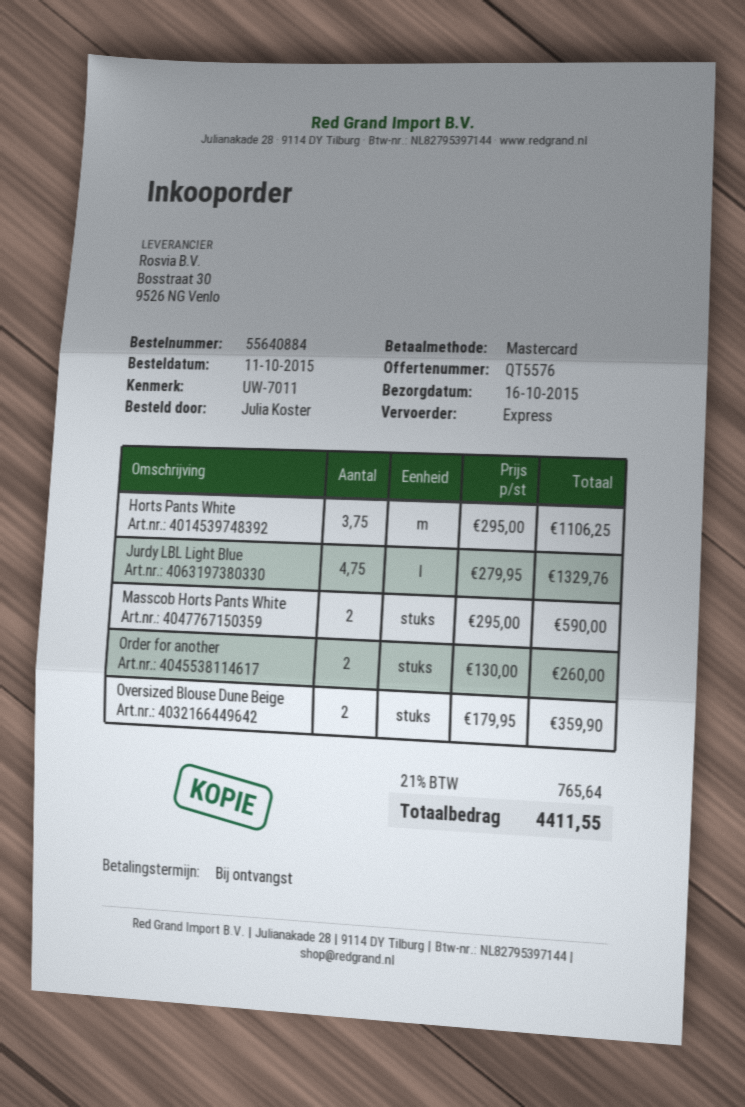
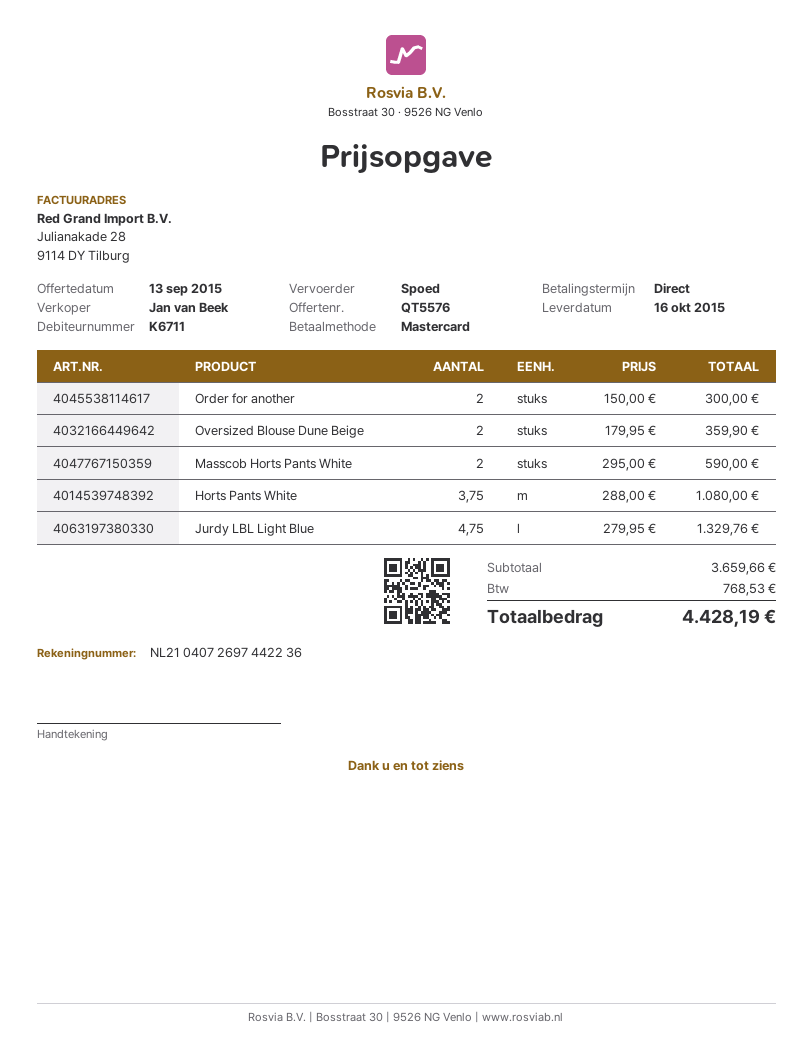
Horts Pants White: 3.75 x 295.00 = 1106.25 -> 3.75 x 288.00 = 1080.00
Order for another: 2 x 130.00 = 260.00 -> 2 x 150.00 = 300.00
tax: 765.64 -> 768.53
total: 4411.55 -> 4428.19

